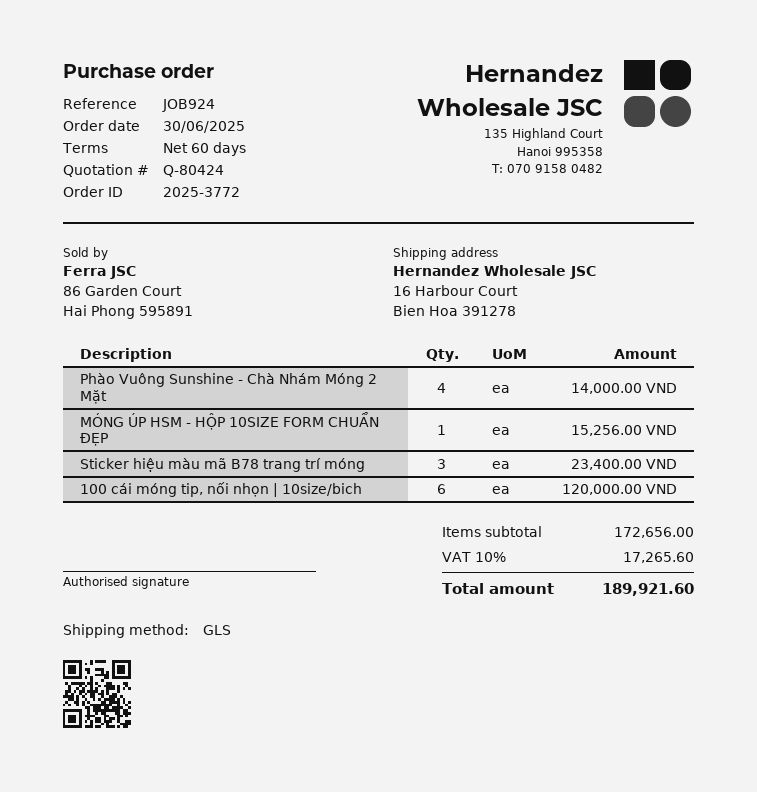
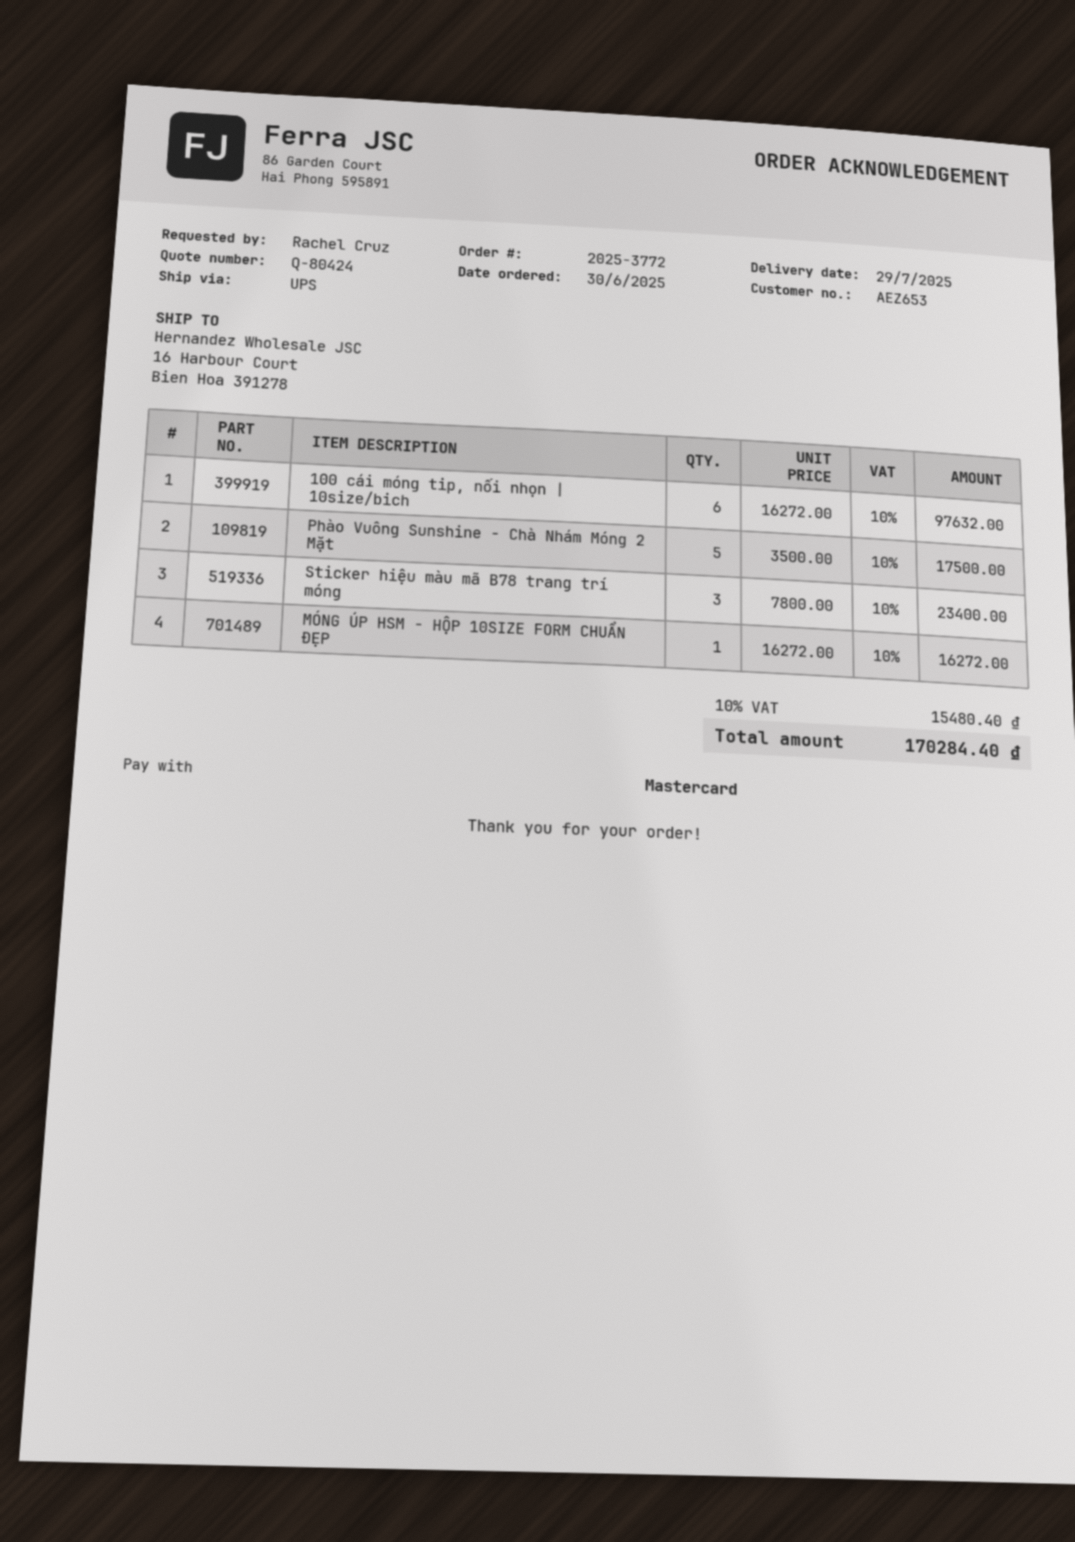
shipping method: GLS -> UPS
Phào Vuông Sunshine - Chà Nhám Móng 2 Mặt: 4 for 14000.00 -> 5 for 17500.00
MÓNG ÚP HSM - HỘP 10SIZE FORM CHUẨN ĐẸP: 1 for 15256.00 -> 1 for 16272.00
100 cái móng tip, nối nhọn | 10size/bich: 6 for 120000.00 -> 6 for 97632.00
tax: 10% = 17265.60 -> 10% = 15480.40
total: 189921.60 -> 170284.40

